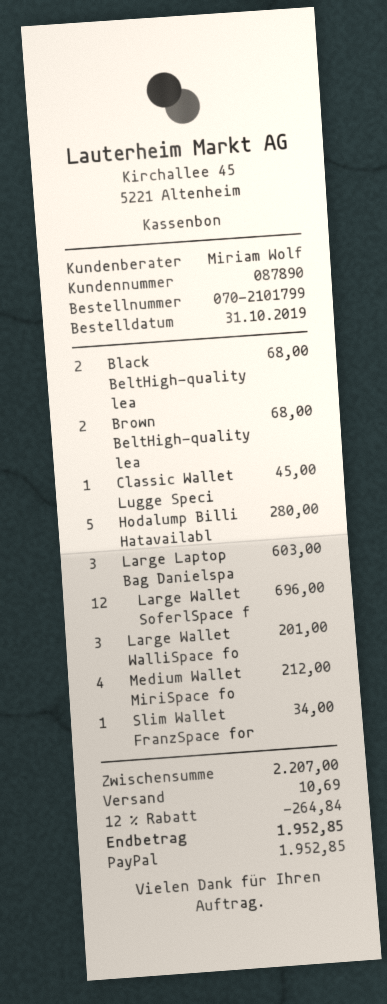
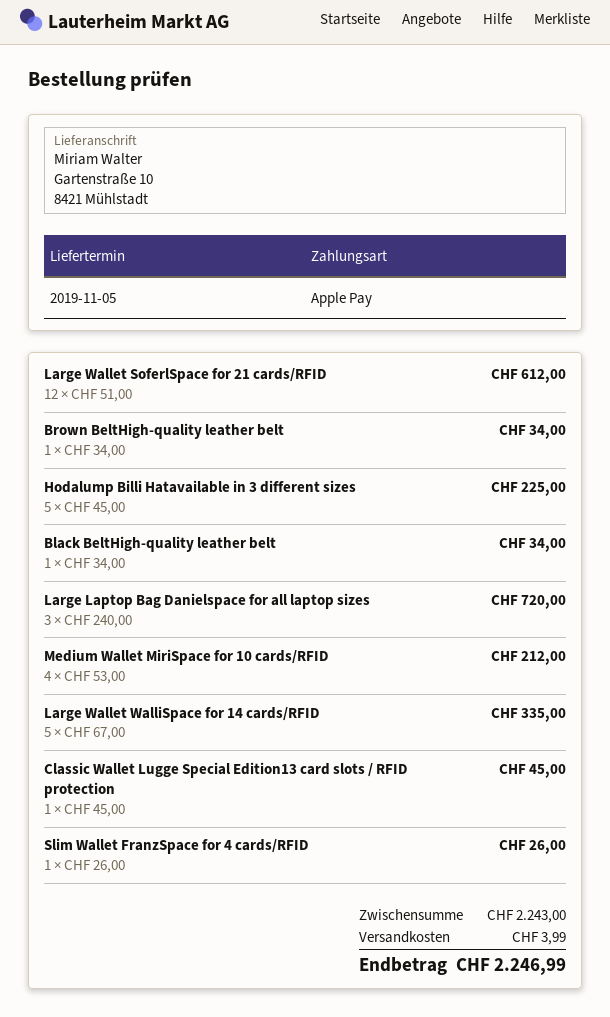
payment method: PayPal -> Apple Pay
Black BeltHigh-quality lea: 2 for 68.00 -> 1 for 34.00
Brown BeltHigh-quality lea: 2 for 68.00 -> 1 for 34.00
Hodalump Billi Hatavailabl: 5 for 280.00 -> 5 for 225.00
Large Laptop Bag Danielspa: 3 for 603.00 -> 3 for 720.00
Large Wallet SoferlSpace f: 12 for 696.00 -> 12 for 612.00
Large Wallet WalliSpace fo: 3 for 201.00 -> 5 for 335.00
Slim Wallet FranzSpace for: 1 for 34.00 -> 1 for 26.00
subtotal: 2207.00 -> 2243.00
discount: 12% = 264.84 -> none
shipping: 10.69 -> 3.99
total: 1952.85 -> 2246.99

